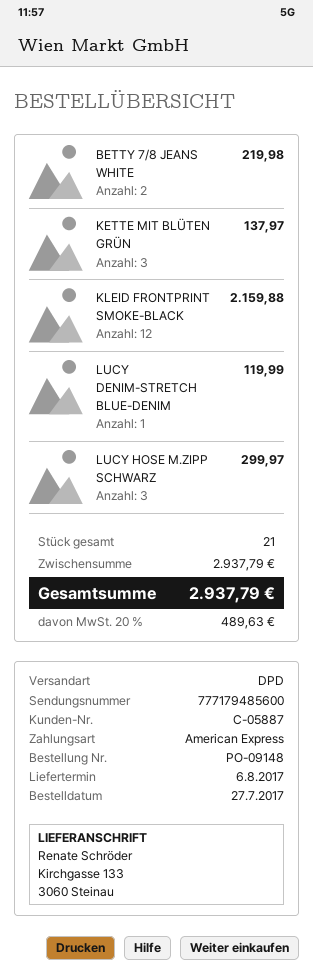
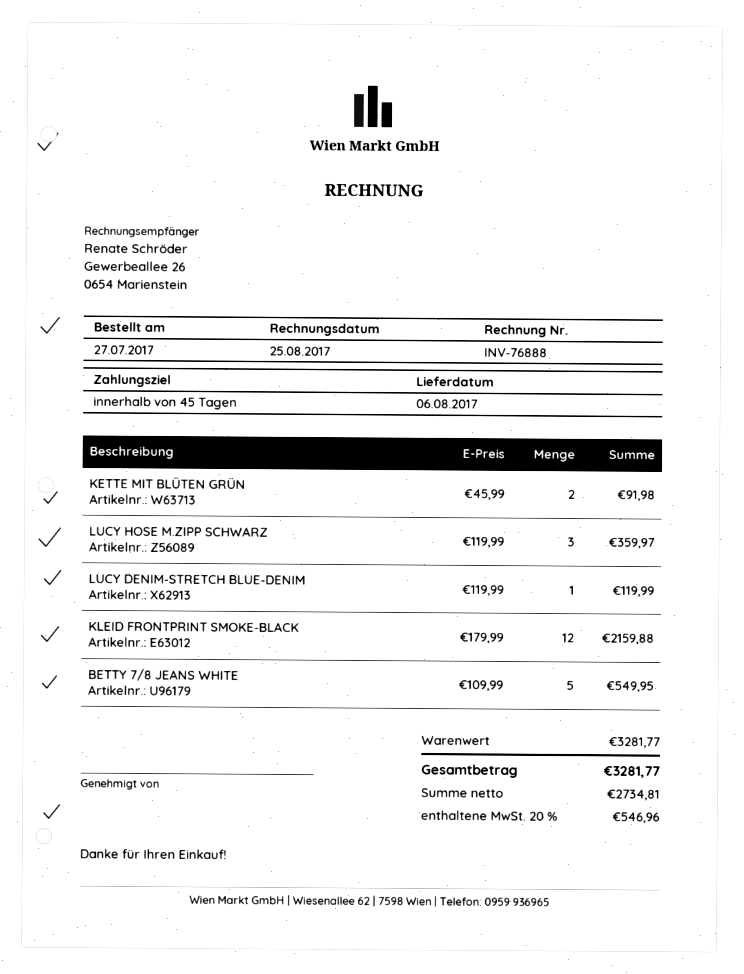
BETTY 7/8 JEANS WHITE: 2 for 219.98 -> 5 for 549.95
KETTE MIT BLÜTEN GRÜN: 3 for 137.97 -> 2 for 91.98
LUCY HOSE M.ZIPP SCHWARZ: 3 for 299.97 -> 3 for 359.97
subtotal: 2937.79 -> 3281.77
tax: 20% = 489.63 -> 20% = 546.96
total: 2937.79 -> 3281.77

